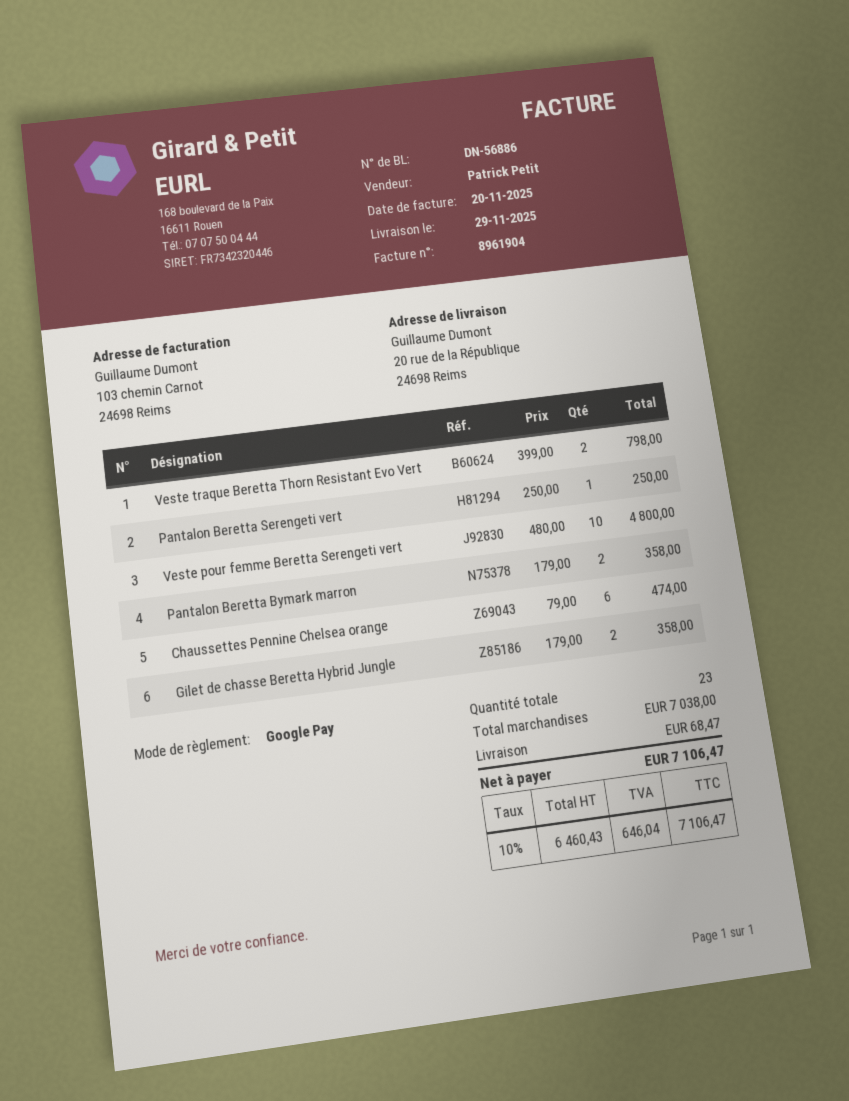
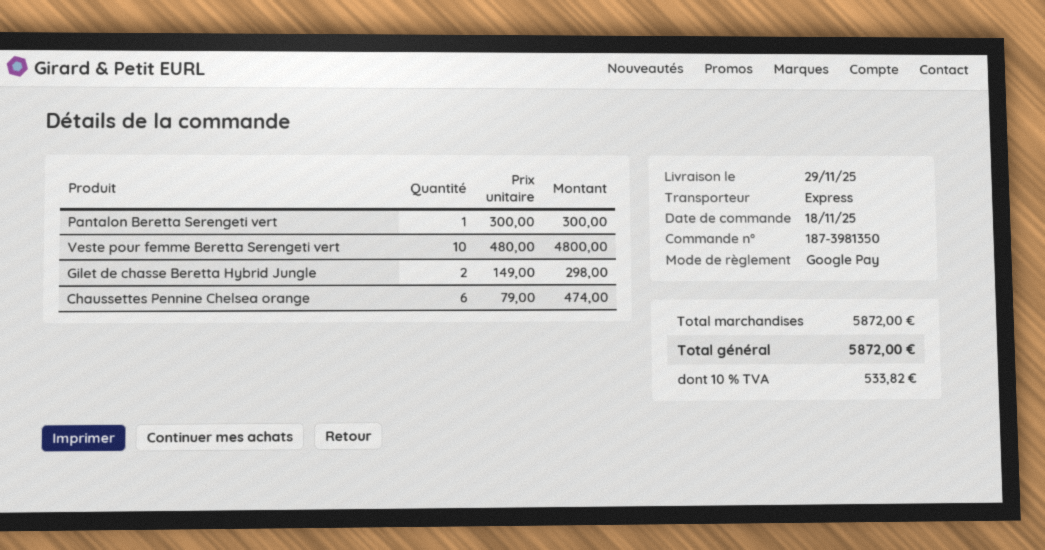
Veste traque Beretta Thorn Resistant Evo Vert: 2 x 399.00 = 798.00 -> none
Pantalon Beretta Serengeti vert: 1 x 250.00 = 250.00 -> 1 x 300.00 = 300.00
Pantalon Beretta Bymark marron: 2 x 179.00 = 358.00 -> none
Gilet de chasse Beretta Hybrid Jungle: 2 x 179.00 = 358.00 -> 2 x 149.00 = 298.00
subtotal: 7038.00 -> 5872.00
shipping: 68.47 -> none
tax: 10% = 646.04 -> 10% = 533.82
total: 7106.47 -> 5872.00

